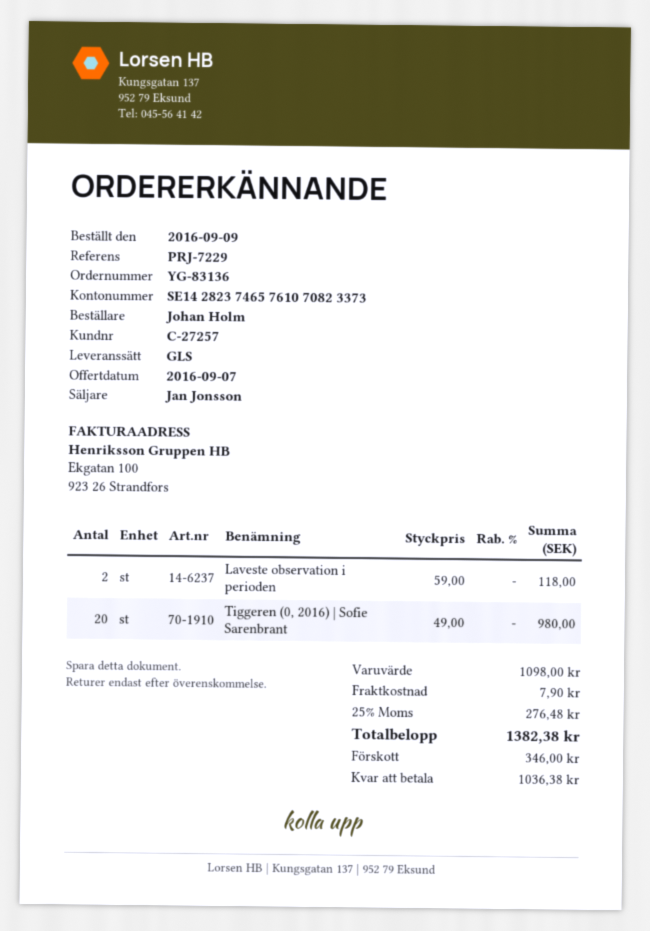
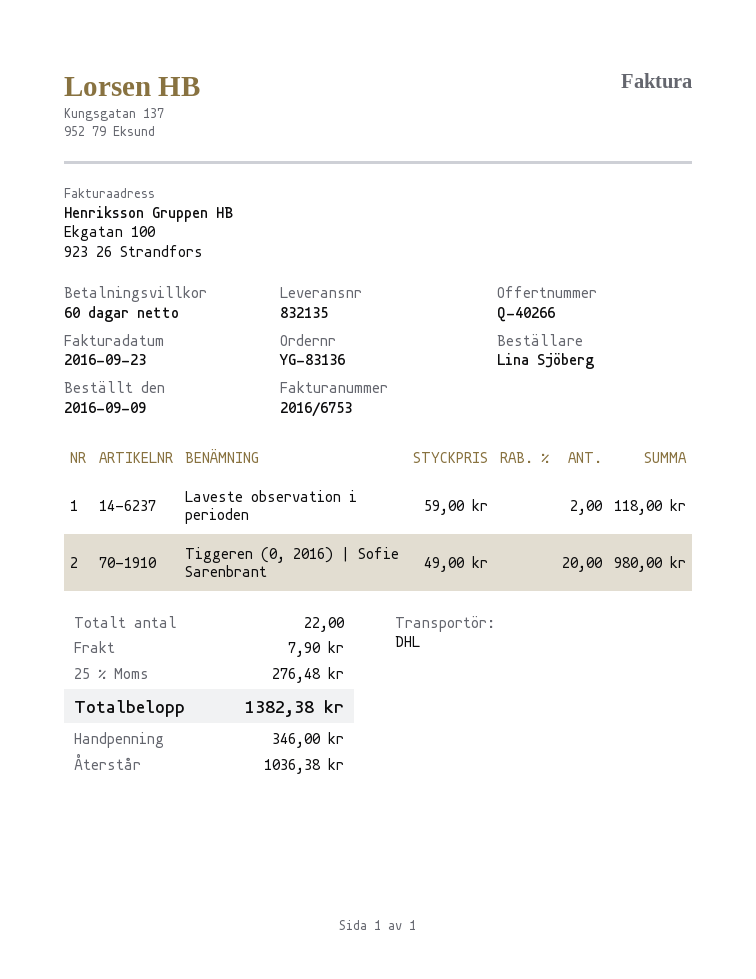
ordered by: Johan Holm -> Lina Sjöberg
shipping method: GLS -> DHL

